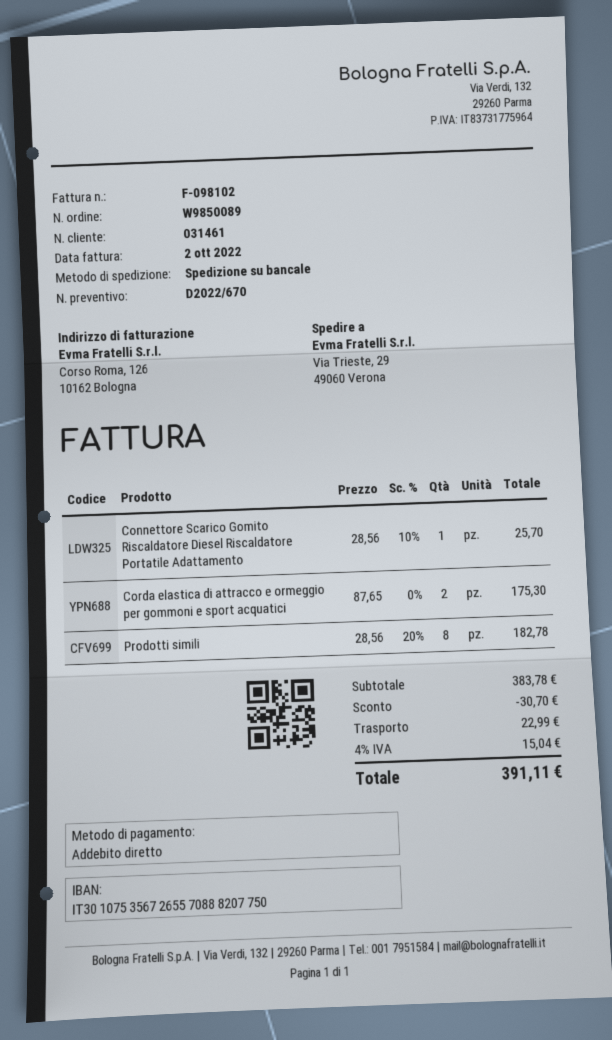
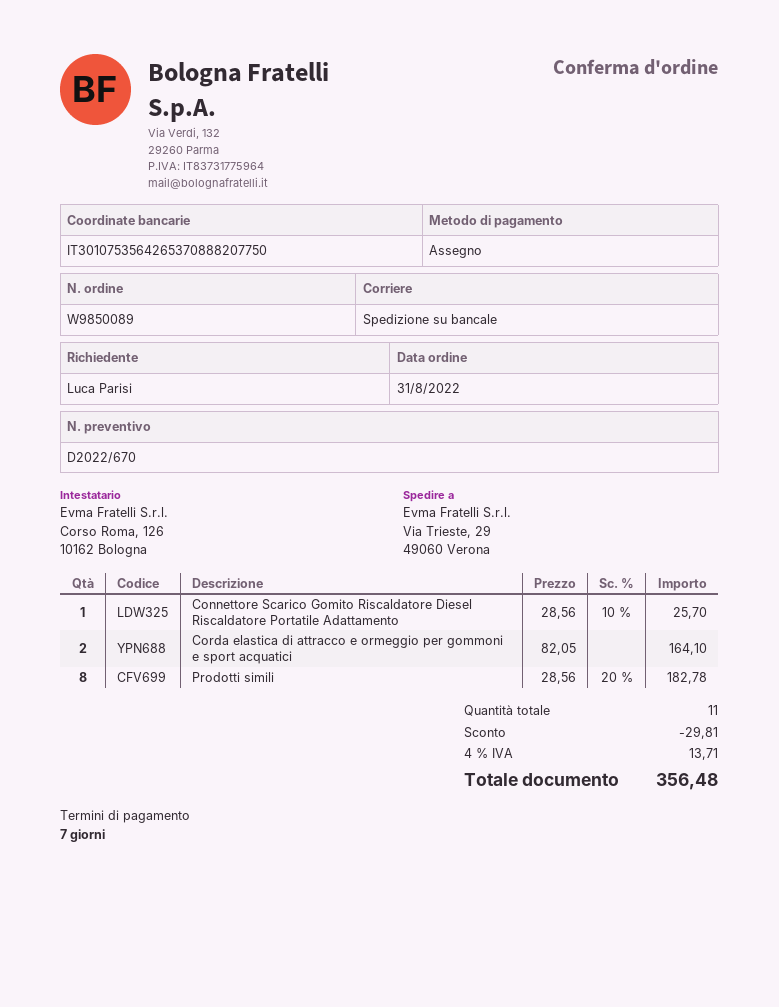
payment method: direct debit -> cheque
bank account: IT3010753567265570888207750 -> IT3010753564265370888207750
Corda elastica di attracco e ormeggio per gommoni e sport acquatici: 2 x 87.65 = 175.30 -> 2 x 82.05 = 164.10
discount: 30.70 -> 29.81
shipping: 22.99 -> none
tax: 4% = 15.04 -> 4% = 13.71
total: 391.11 -> 356.48

